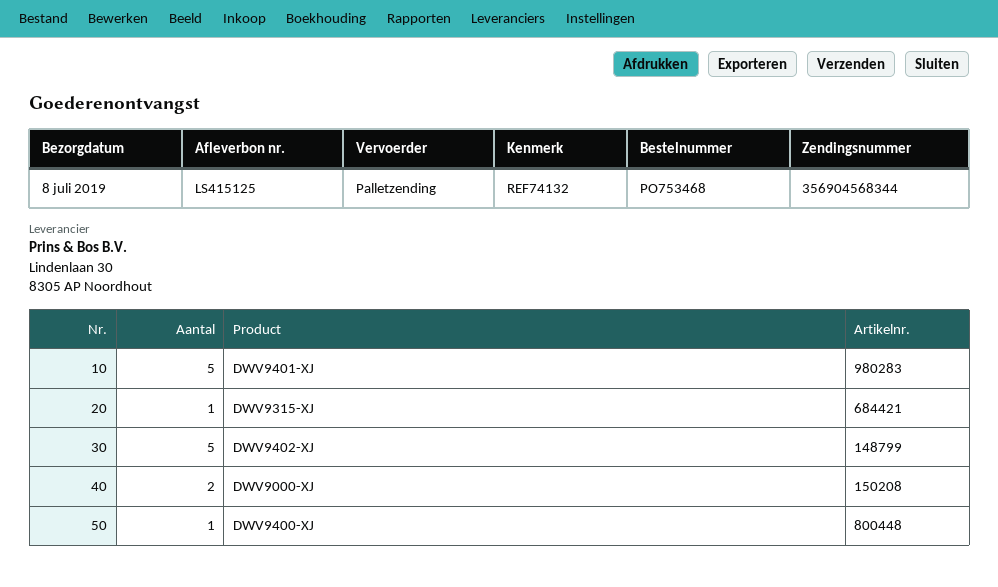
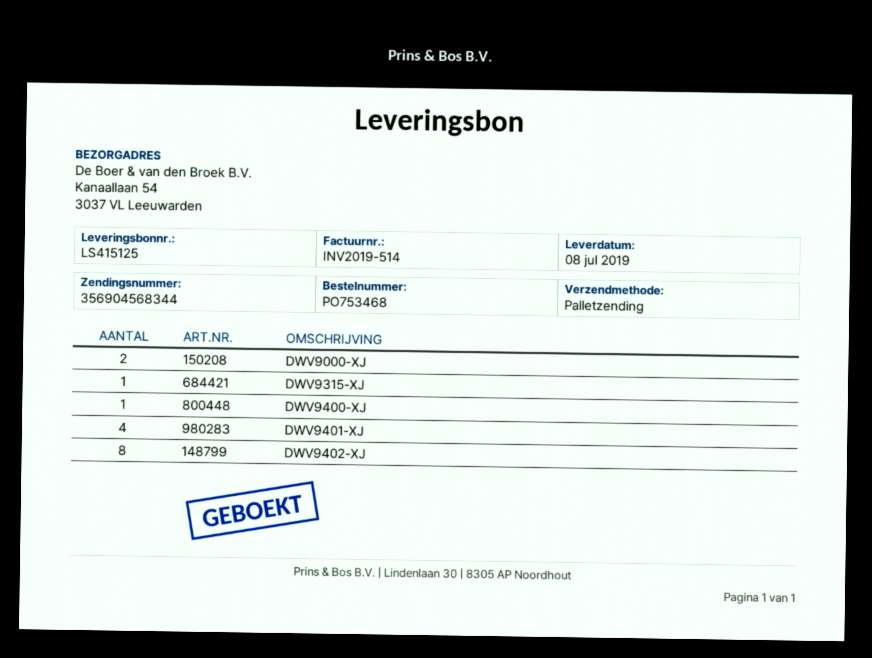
DWV9401-XJ: 5 -> 4
DWV9402-XJ: 5 -> 8

